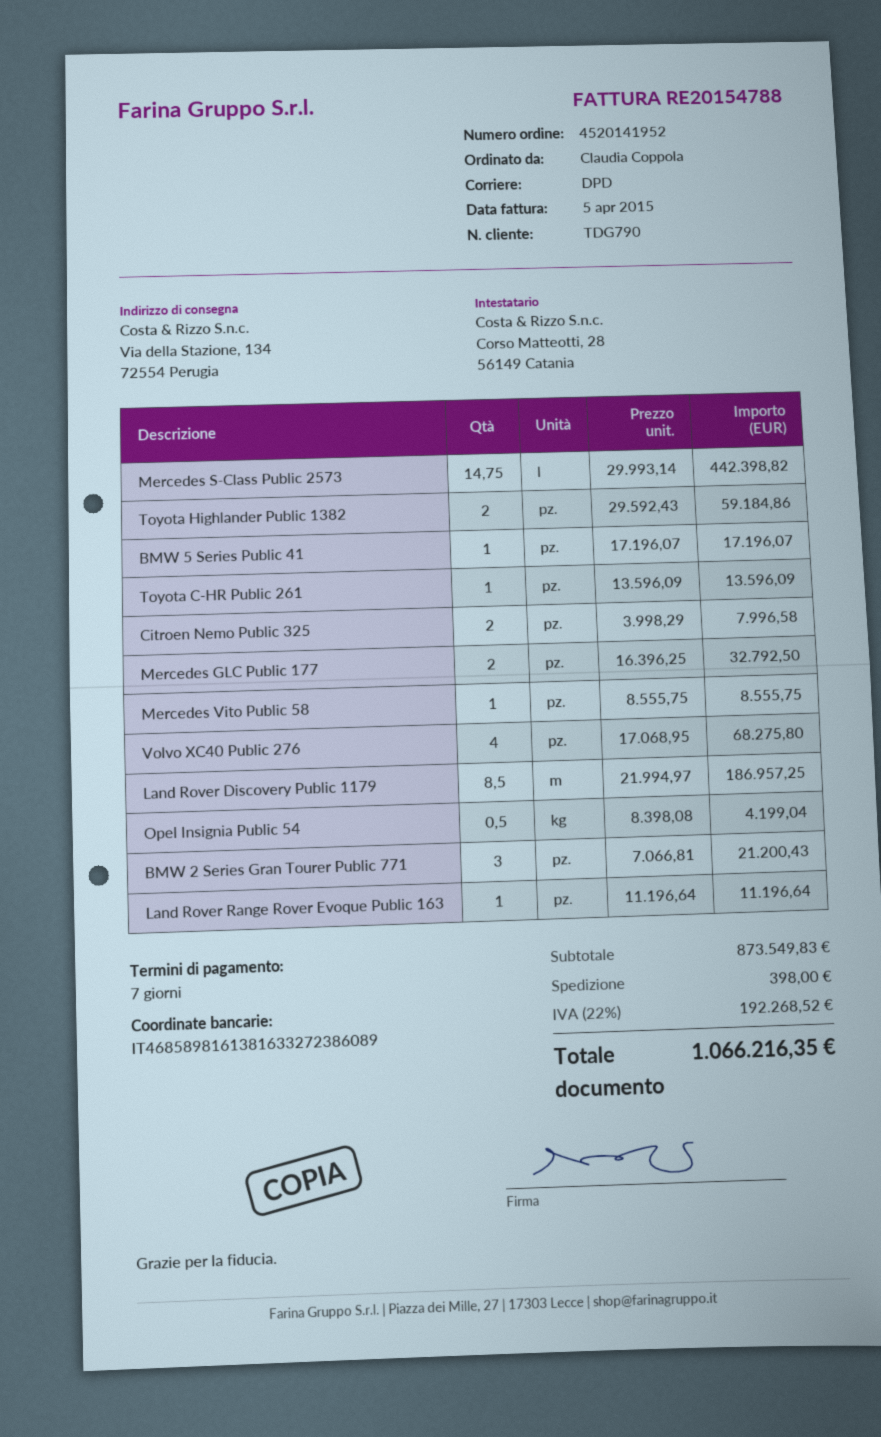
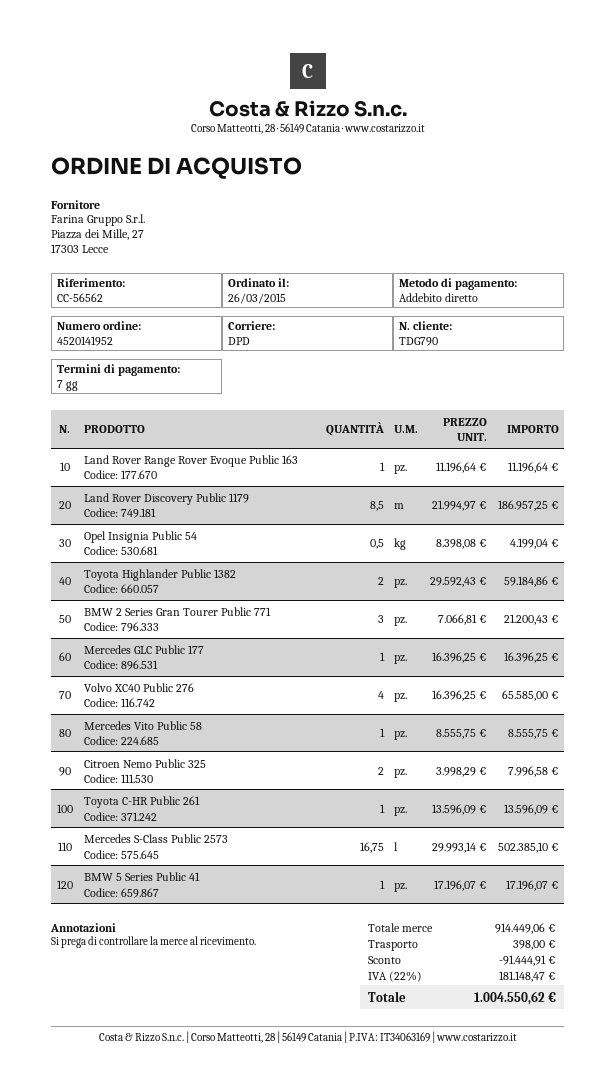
Mercedes S-Class Public 2573: 14.75 x 29993.14 = 442398.82 -> 16.75 x 29993.14 = 502385.10
Mercedes GLC Public 177: 2 x 16396.25 = 32792.50 -> 1 x 16396.25 = 16396.25
Volvo XC40 Public 276: 4 x 17068.95 = 68275.80 -> 4 x 16396.25 = 65585.00
subtotal: 873549.83 -> 914449.06
discount: none -> 91444.91
tax: 22% = 192268.52 -> 22% = 181148.47
total: 1066216.35 -> 1004550.62

